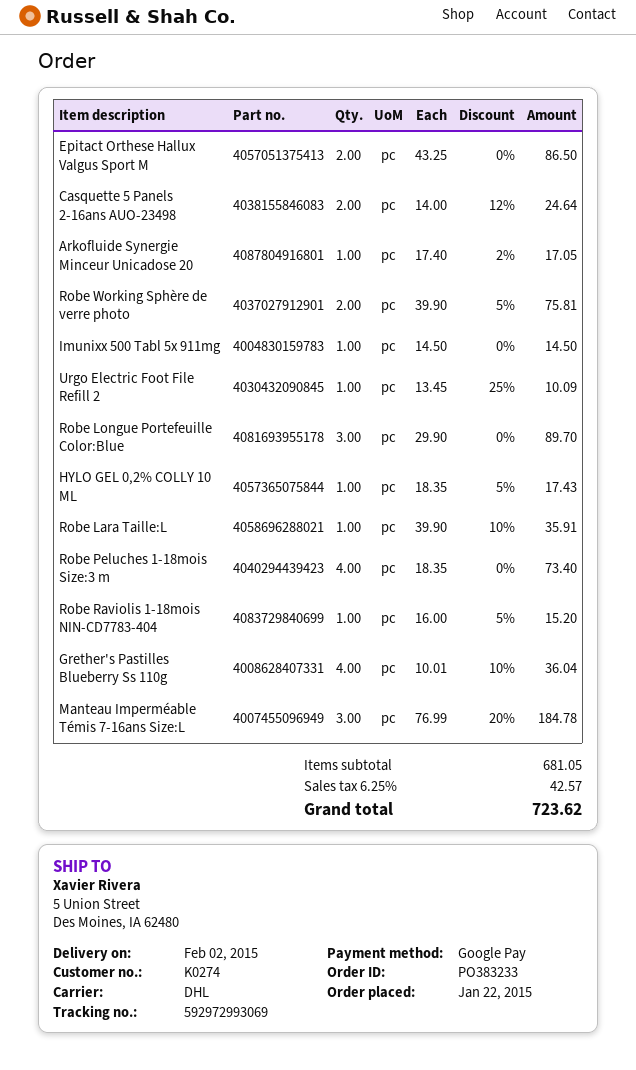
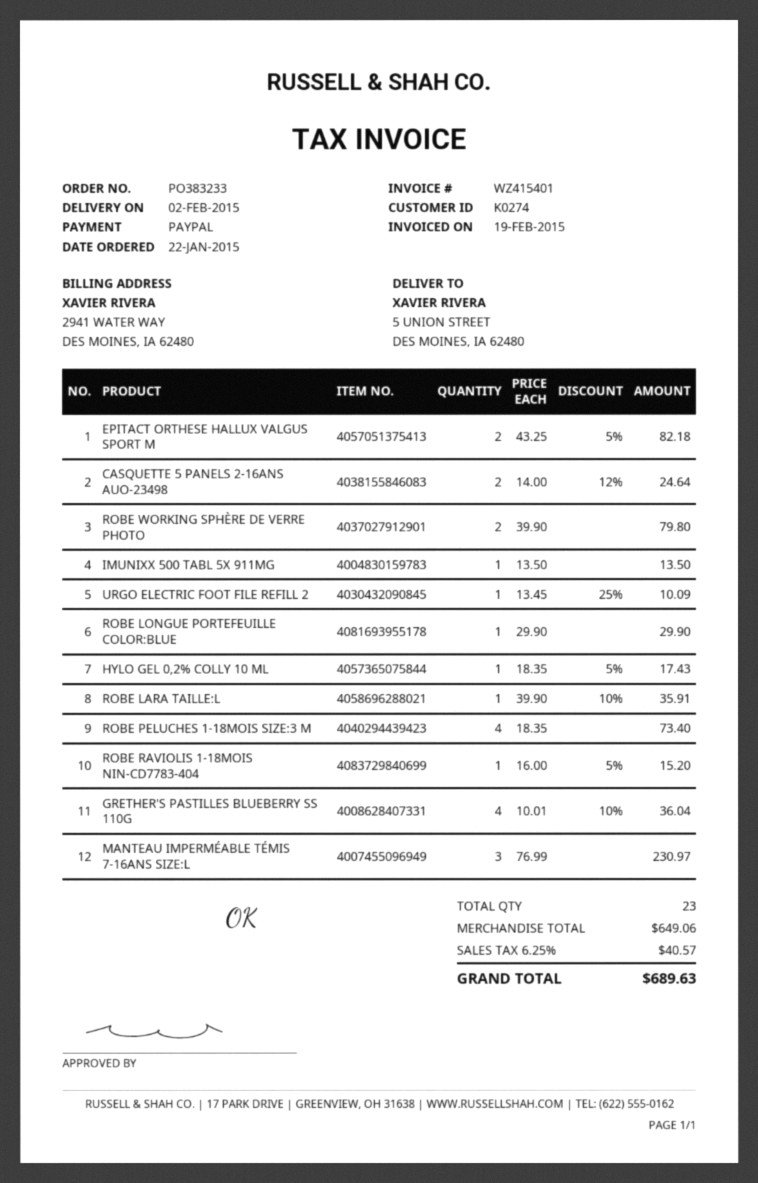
payment method: Google Pay -> PayPal
Epitact Orthese Hallux Valgus Sport M: 2 x 43.25 = 86.50 -> 2 x 43.25 - 5% = 82.18
Arkofluide Synergie Minceur Unicadose 20: 1 x 17.40 - 2% = 17.05 -> none
Robe Working Sphère de verre photo: 2 x 39.90 - 5% = 75.81 -> 2 x 39.90 = 79.80
Imunixx 500 Tabl 5x 911mg: 1 x 14.50 = 14.50 -> 1 x 13.50 = 13.50
Robe Longue Portefeuille Color:Blue: 3 x 29.90 = 89.70 -> 1 x 29.90 = 29.90
Manteau Imperméable Témis 7-16ans Size:L: 3 x 76.99 - 20% = 184.78 -> 3 x 76.99 = 230.97
subtotal: 681.05 -> 649.06
tax: 6.25% = 42.57 -> 6.25% = 40.57
total: 723.62 -> 689.63

